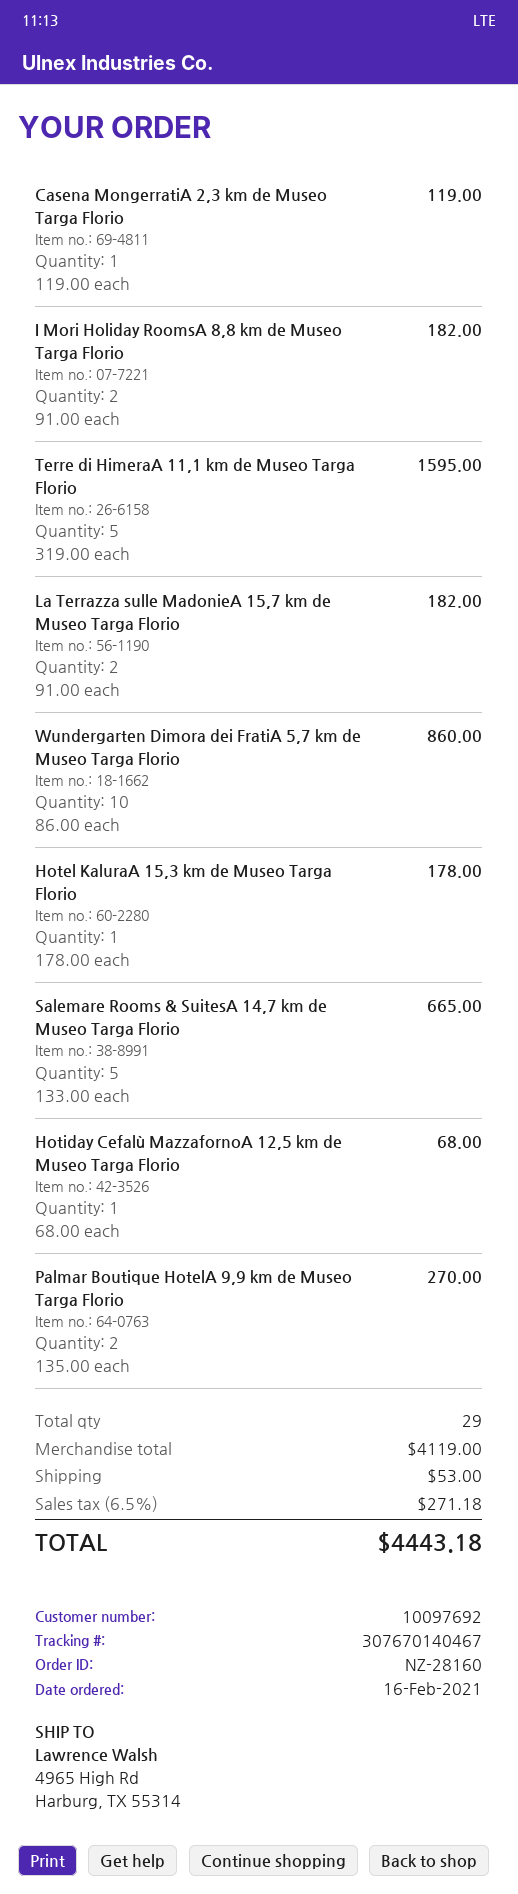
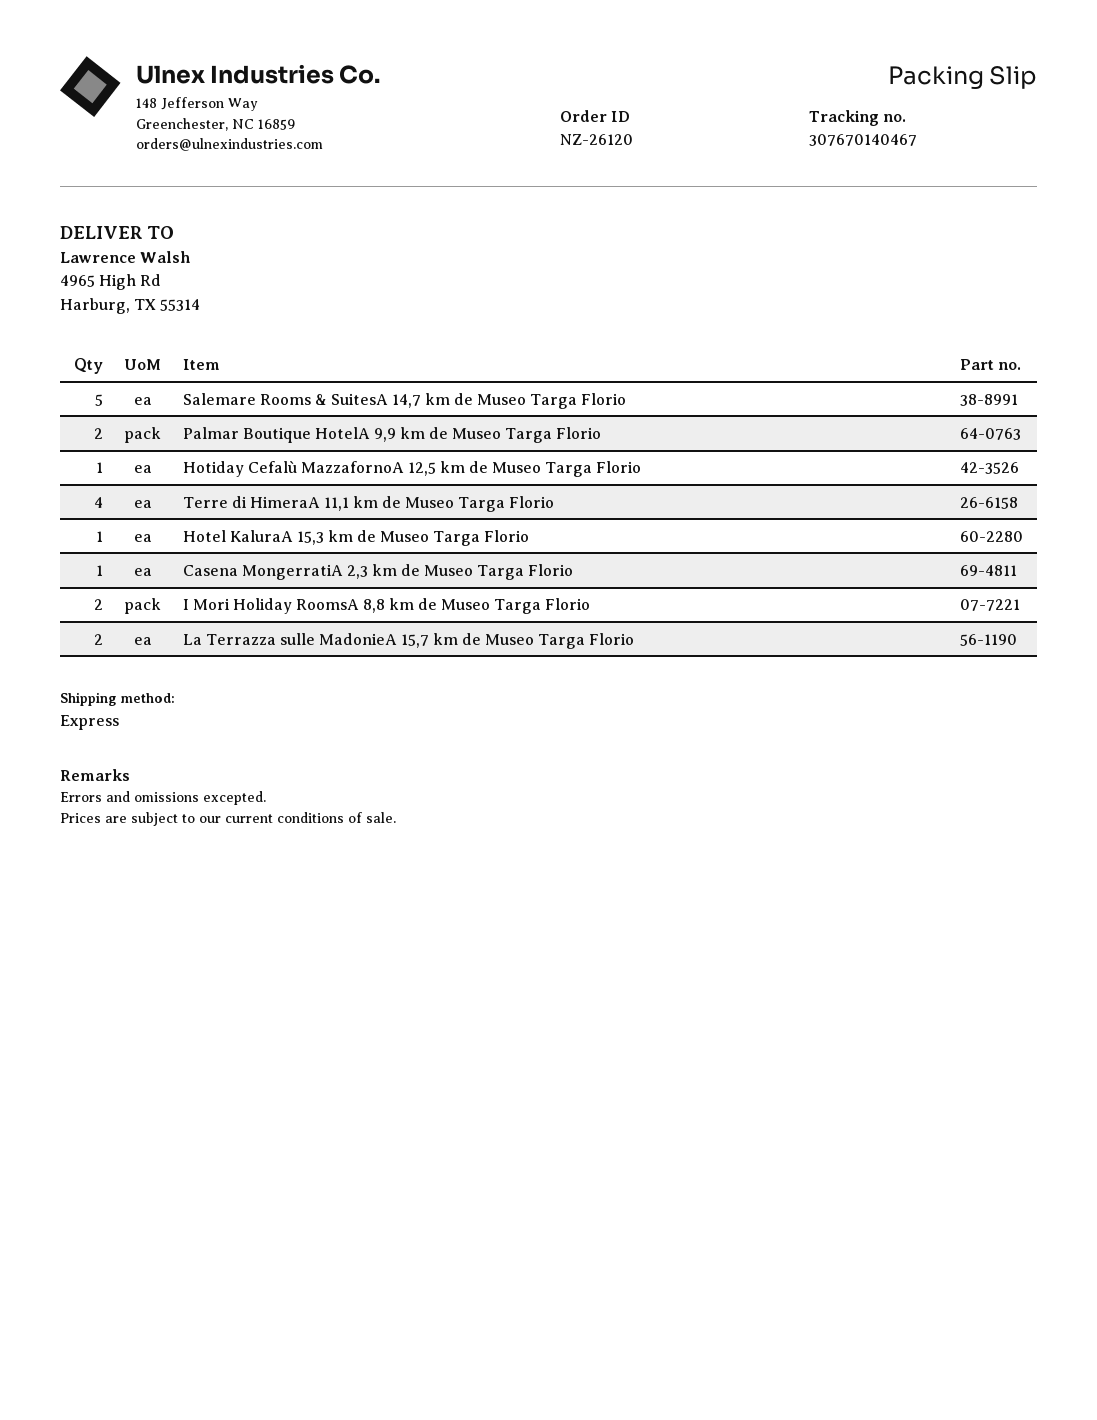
order number: NZ-28160 -> NZ-26120
Terre di HimeraA 11,1 km de Museo Targa Florio: 5 -> 4
Wundergarten Dimora dei FratiA 5,7 km de Museo Targa Florio: 10 -> none

